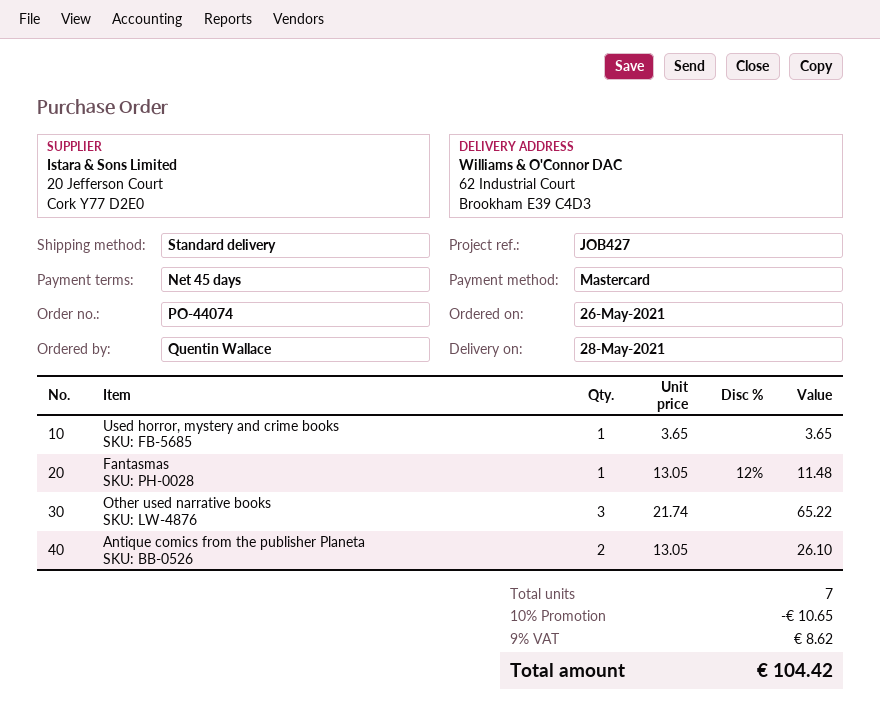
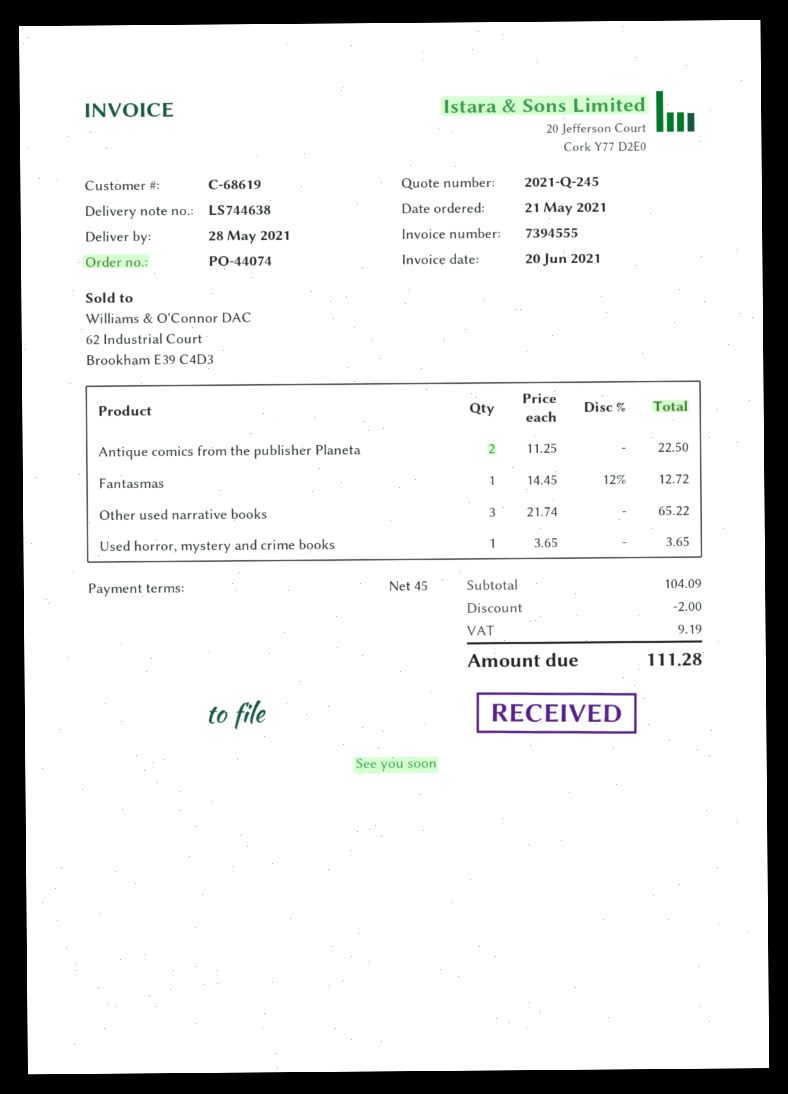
order date: 2021-05-26 -> 2021-05-21
Fantasmas: 1 x 13.05 - 12% = 11.48 -> 1 x 14.45 - 12% = 12.72
Antique comics from the publisher Planeta: 2 x 13.05 = 26.10 -> 2 x 11.25 = 22.50
discount: 10.65 -> 2.00
tax: 8.62 -> 9.19
total: 104.42 -> 111.28

